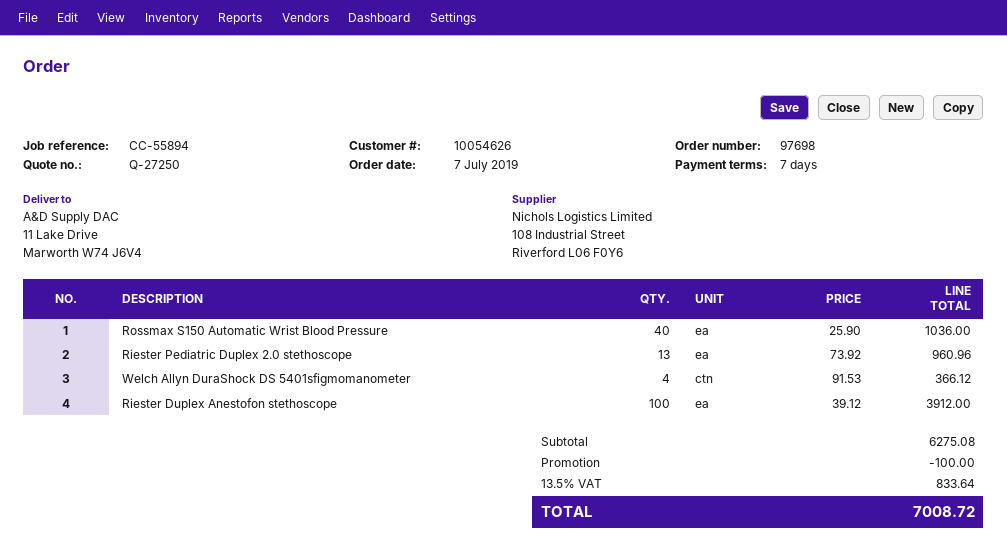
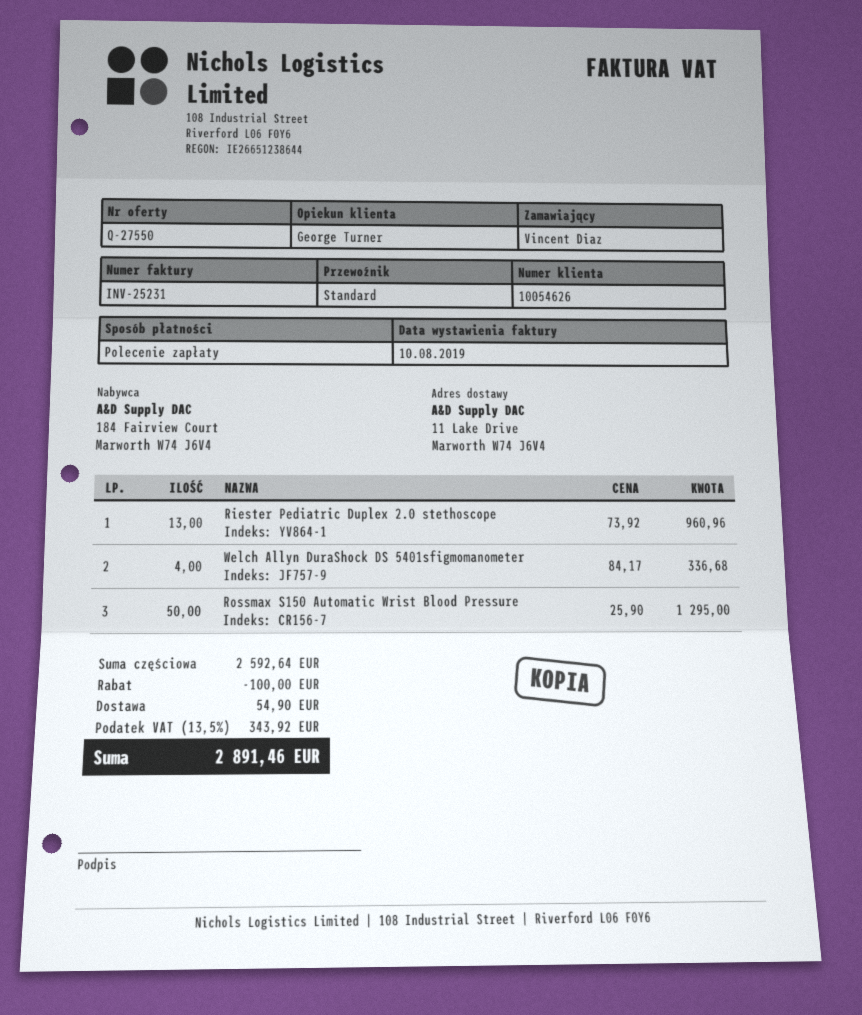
quote number: Q-27250 -> Q-27550
Rossmax S150 Automatic Wrist Blood Pressure: 40 x 25.90 = 1036.00 -> 50 x 25.90 = 1295.00
Welch Allyn DuraShock DS 5401sfigmomanometer: 4 x 91.53 = 366.12 -> 4 x 84.17 = 336.68
Riester Duplex Anestofon stethoscope: 100 x 39.12 = 3912.00 -> none
subtotal: 6275.08 -> 2592.64
shipping: none -> 54.90
tax: 13.5% = 833.64 -> 13.5% = 343.92
total: 7008.72 -> 2891.46

